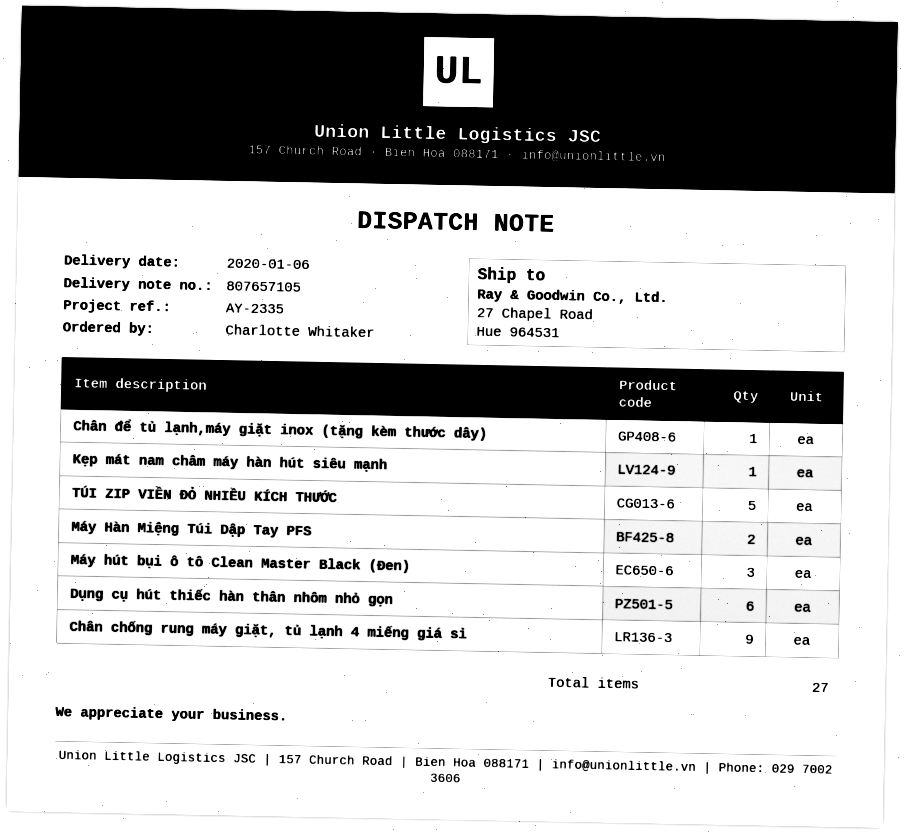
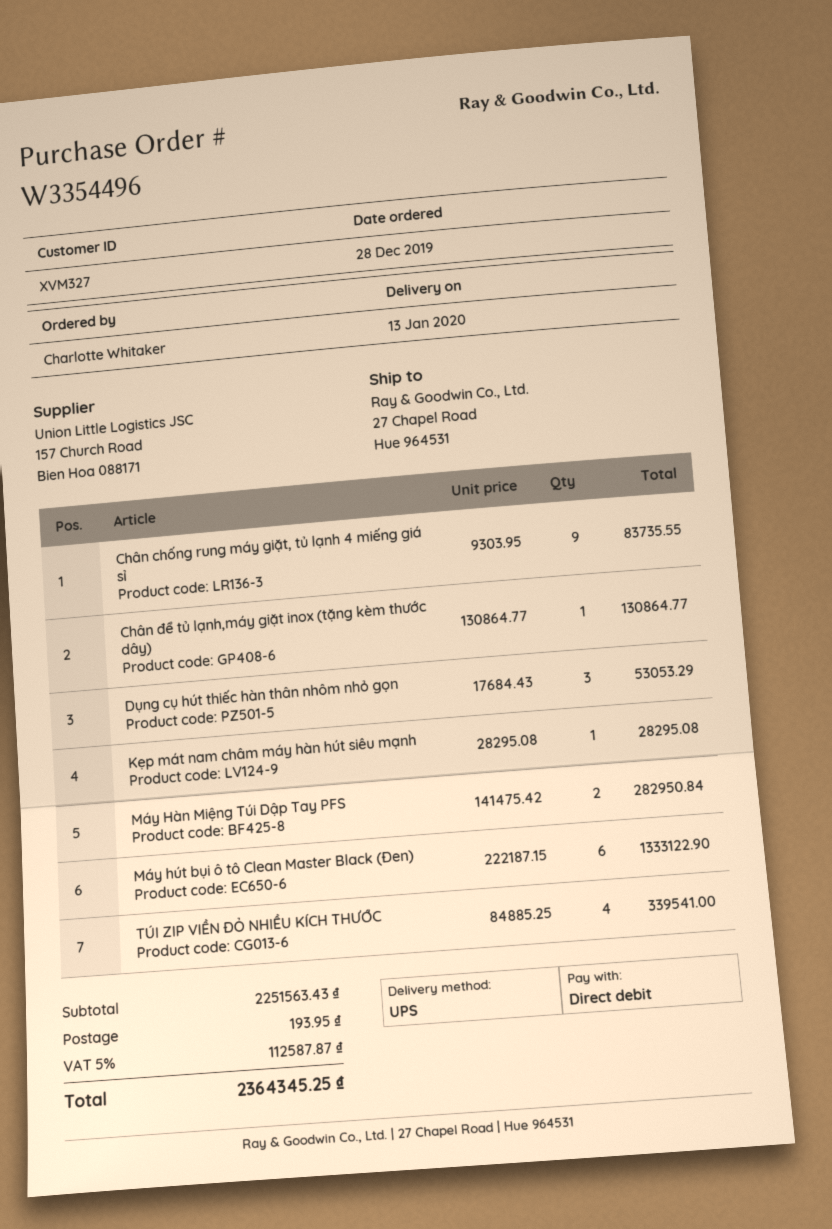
delivery date: 2020-01-06 -> 2020-01-13
TÚI ZIP VIỀN ĐỎ NHIỀU KÍCH THƯỚC: 5 -> 4
Máy hút bụi ô tô Clean Master Black (Đen): 3 -> 6
Dụng cụ hút thiếc hàn thân nhôm nhỏ gọn: 6 -> 3

